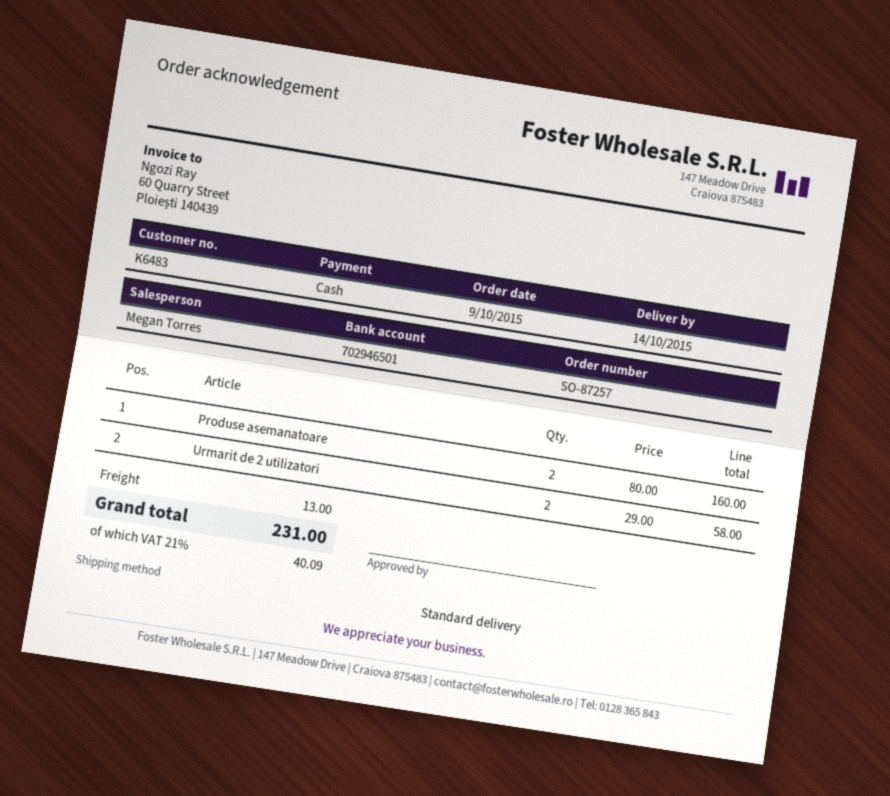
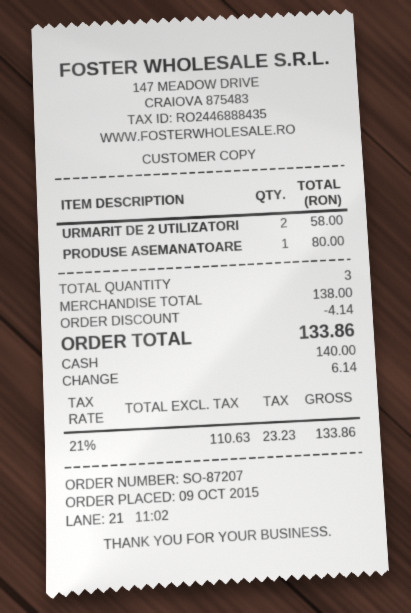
order number: SO-87257 -> SO-87207
Produse asemanatoare: 2 for 160.00 -> 1 for 80.00
discount: none -> 4.14
shipping: 13.00 -> none
tax: 21% = 40.09 -> 21% = 23.23
total: 231.00 -> 133.86

